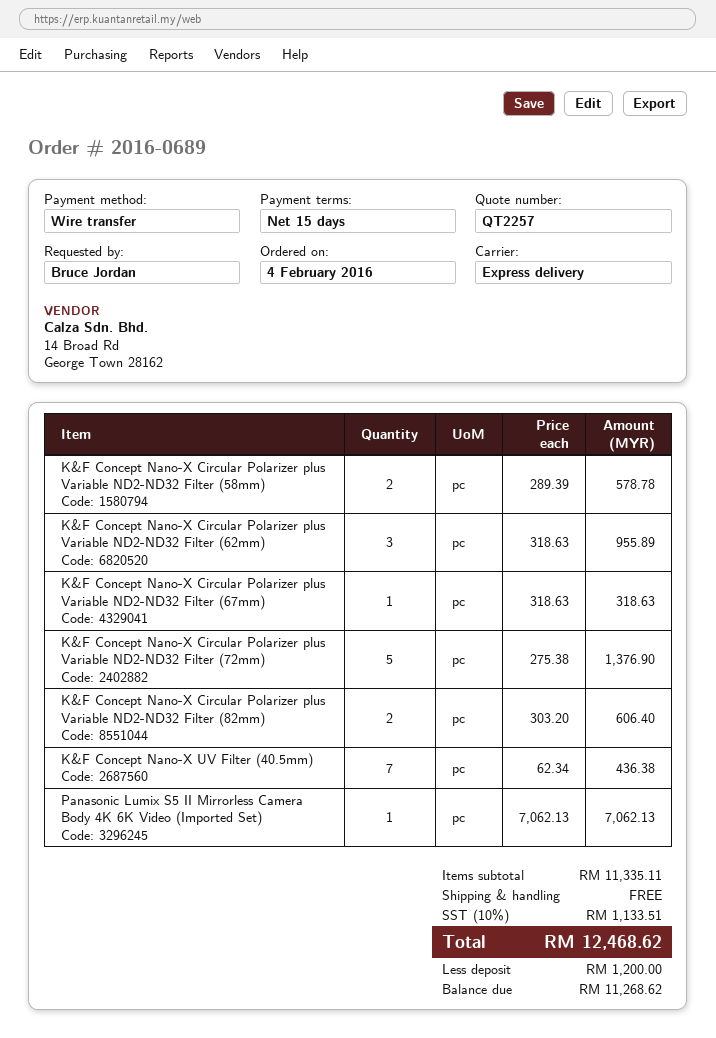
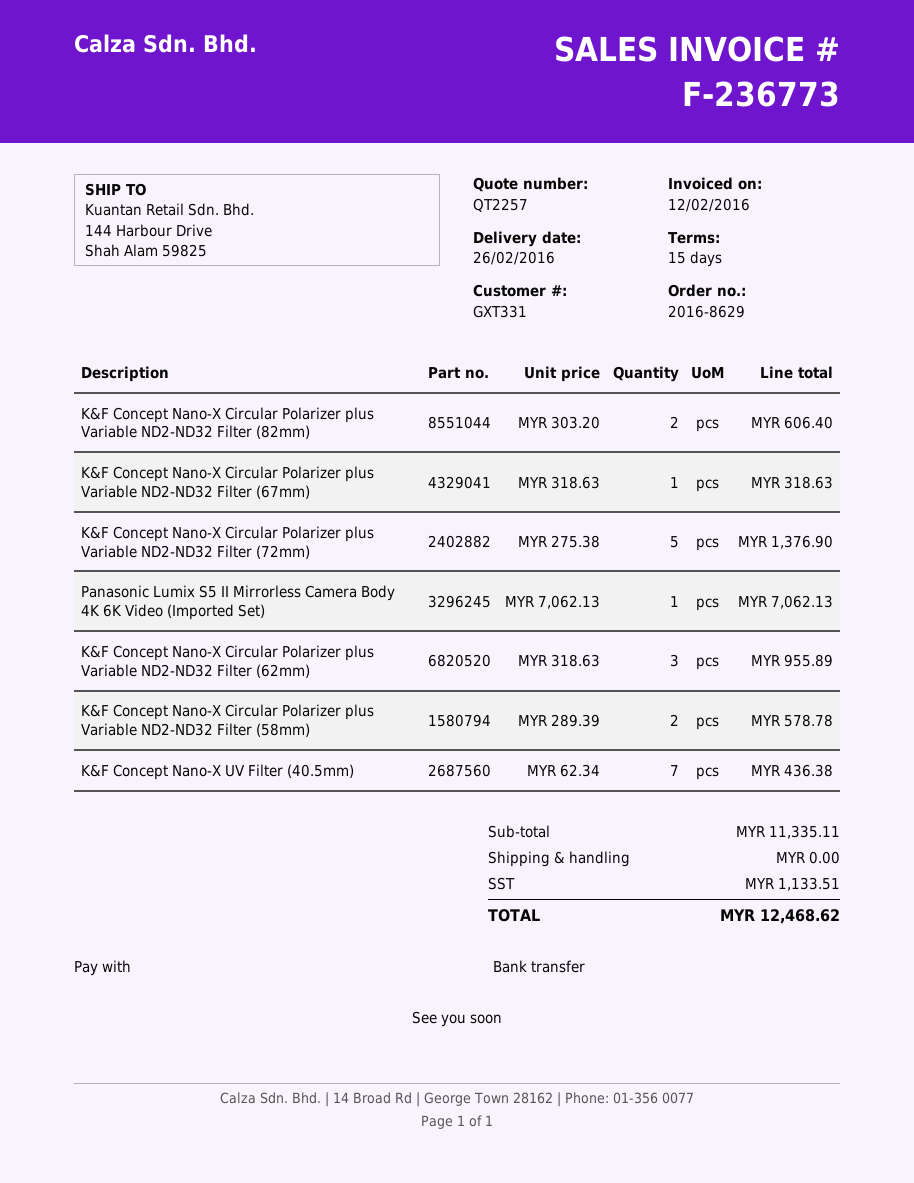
order number: 2016-0689 -> 2016-8629

